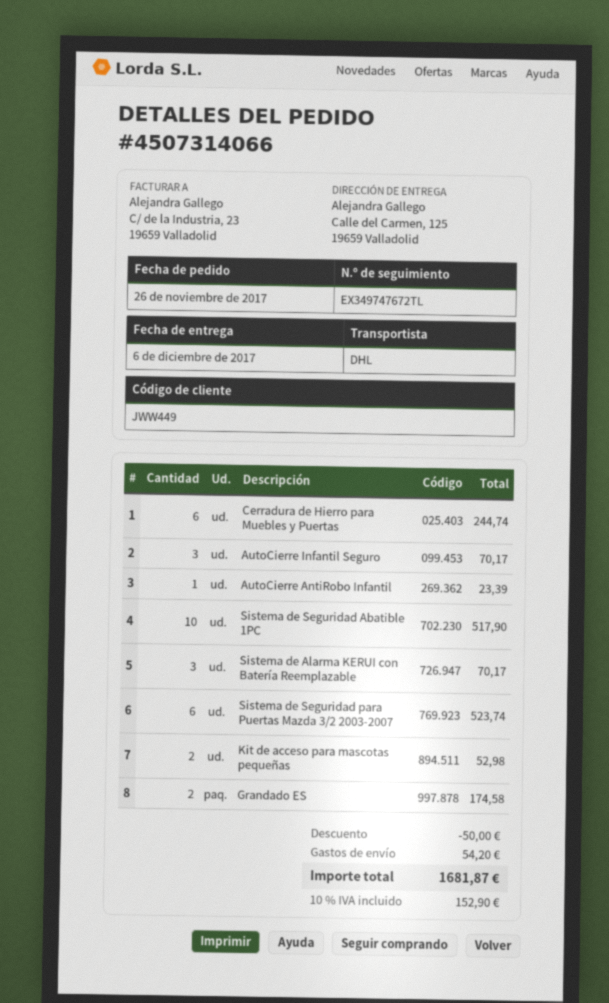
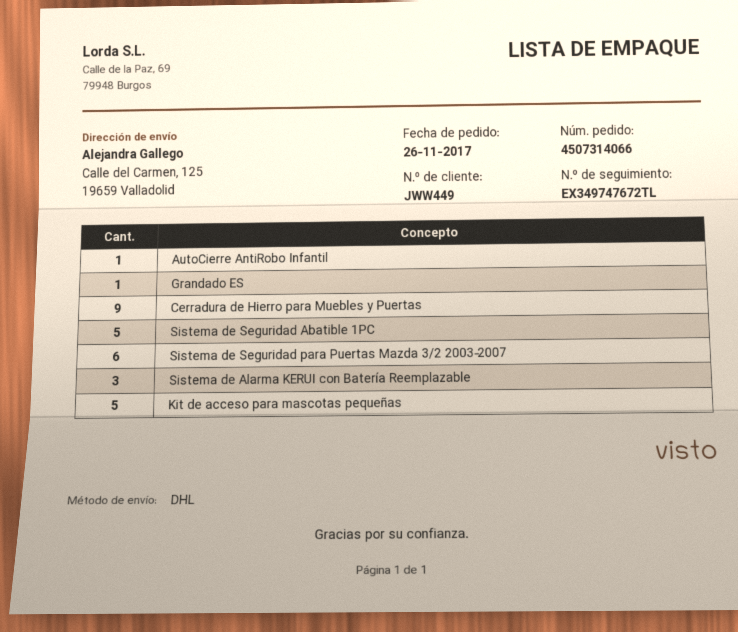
Cerradura de Hierro para Muebles y Puertas: 6 -> 9
AutoCierre Infantil Seguro: 3 -> none
Sistema de Seguridad Abatible 1PC: 10 -> 5
Kit de acceso para mascotas pequeñas: 2 -> 5
Grandado ES: 2 -> 1

